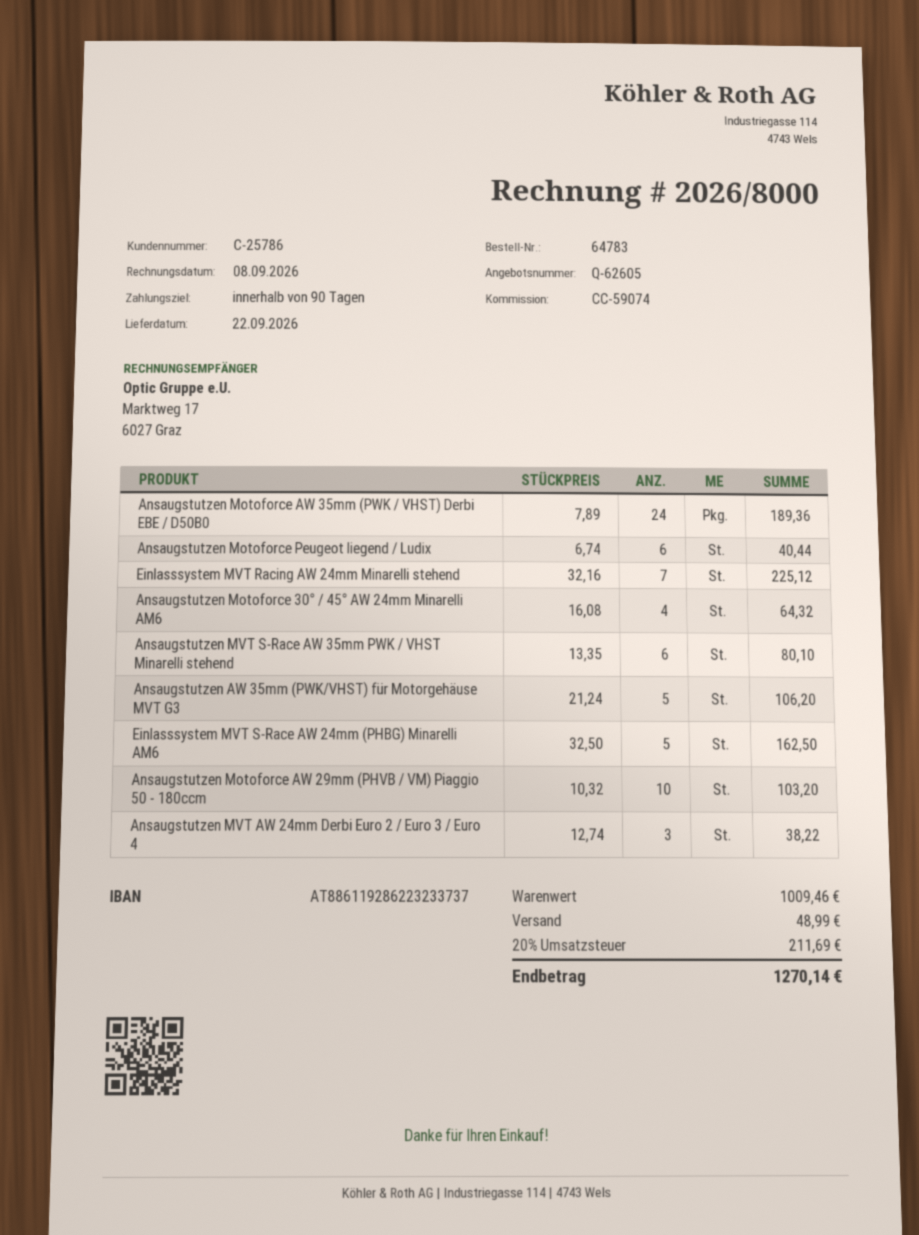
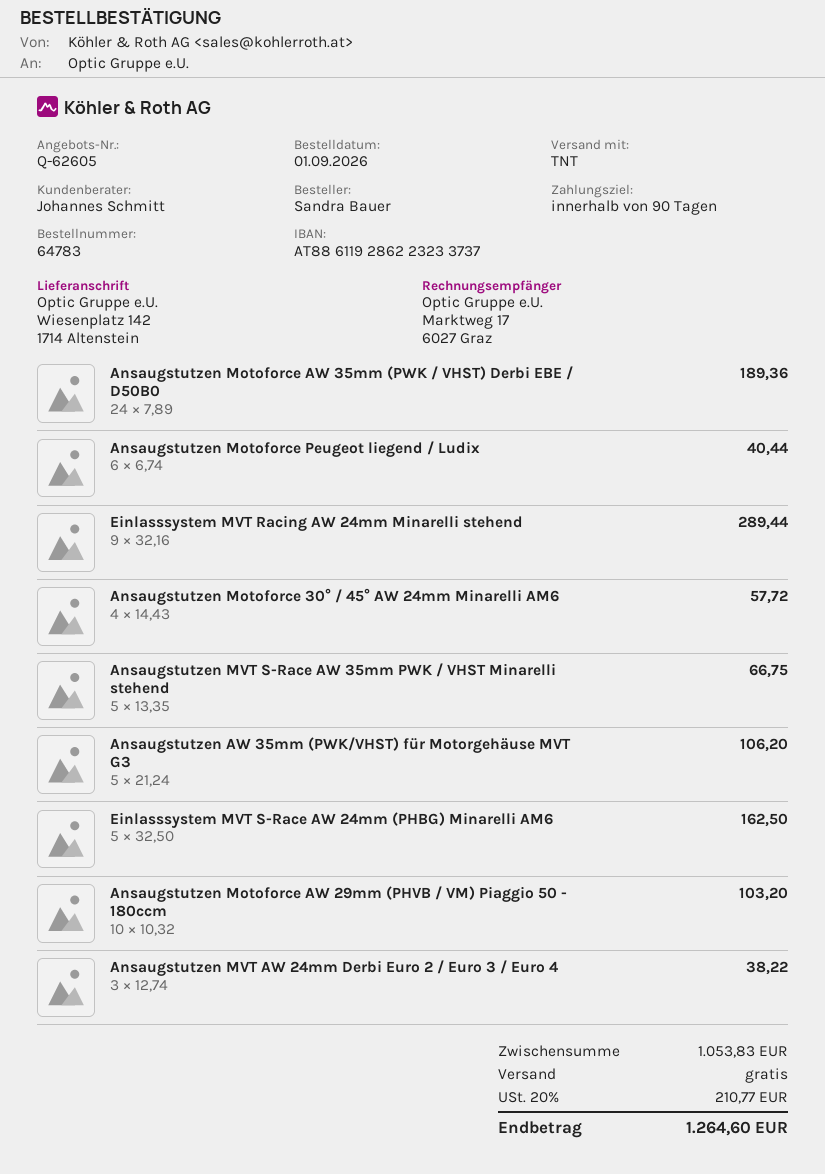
Einlasssystem MVT Racing AW 24mm Minarelli stehend: 7 x 32.16 = 225.12 -> 9 x 32.16 = 289.44
Ansaugstutzen Motoforce 30° / 45° AW 24mm Minarelli AM6: 4 x 16.08 = 64.32 -> 4 x 14.43 = 57.72
Ansaugstutzen MVT S-Race AW 35mm PWK / VHST Minarelli stehend: 6 x 13.35 = 80.10 -> 5 x 13.35 = 66.75
subtotal: 1009.46 -> 1053.83
shipping: 48.99 -> 0.00
tax: 20% = 211.69 -> 20% = 210.77
total: 1270.14 -> 1264.60

